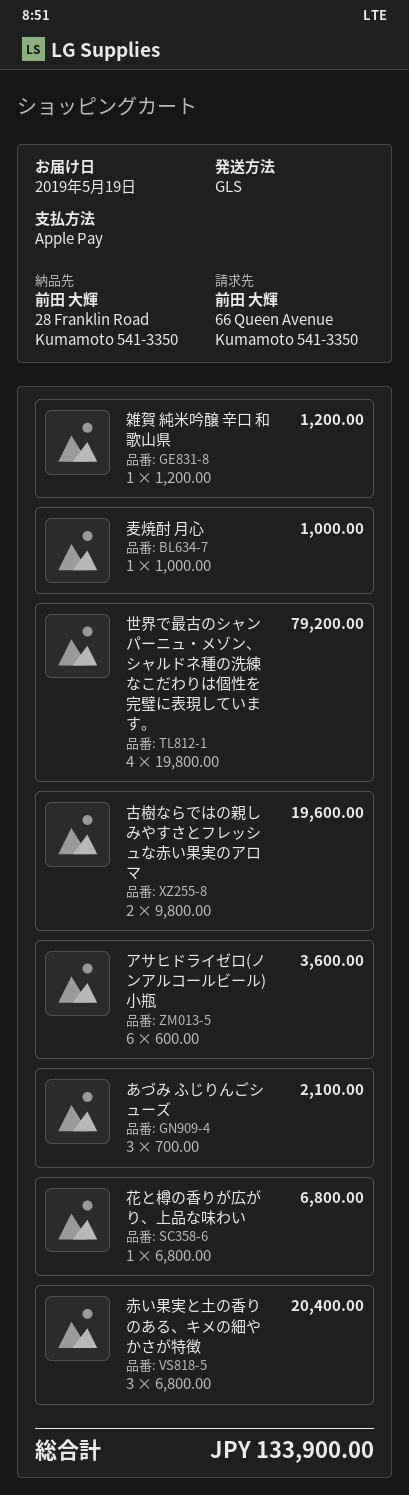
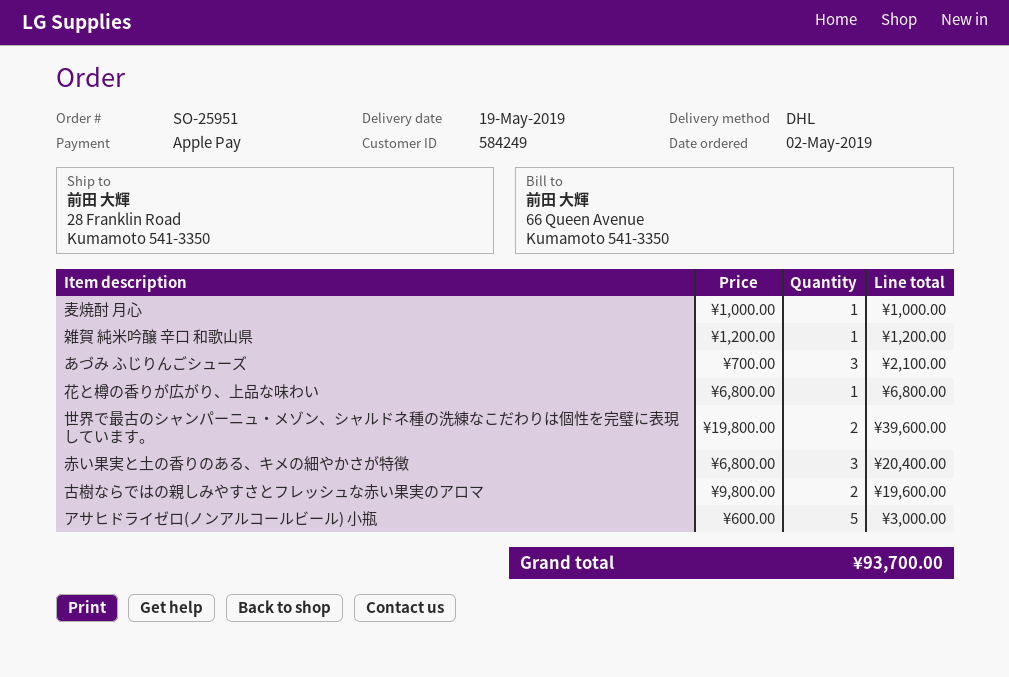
shipping method: GLS -> DHL
世界で最古のシャンパーニュ・メゾン、シャルドネ種の洗練なこだわりは個性を完璧に表現しています。: 4 x 19800.00 = 79200.00 -> 2 x 19800.00 = 39600.00
アサヒドライゼロ(ノンアルコールビール) 小瓶: 6 x 600.00 = 3600.00 -> 5 x 600.00 = 3000.00
total: 133900.00 -> 93700.00

